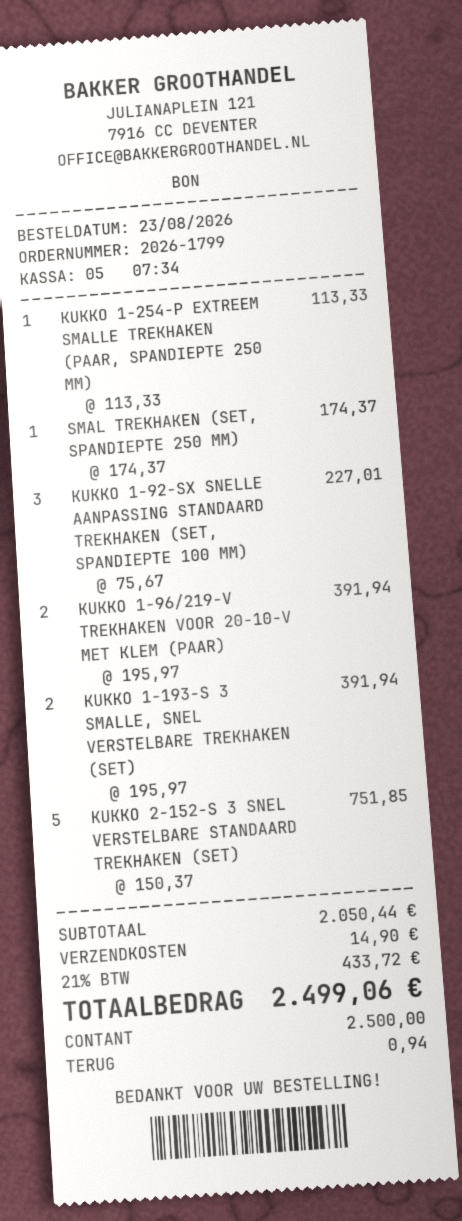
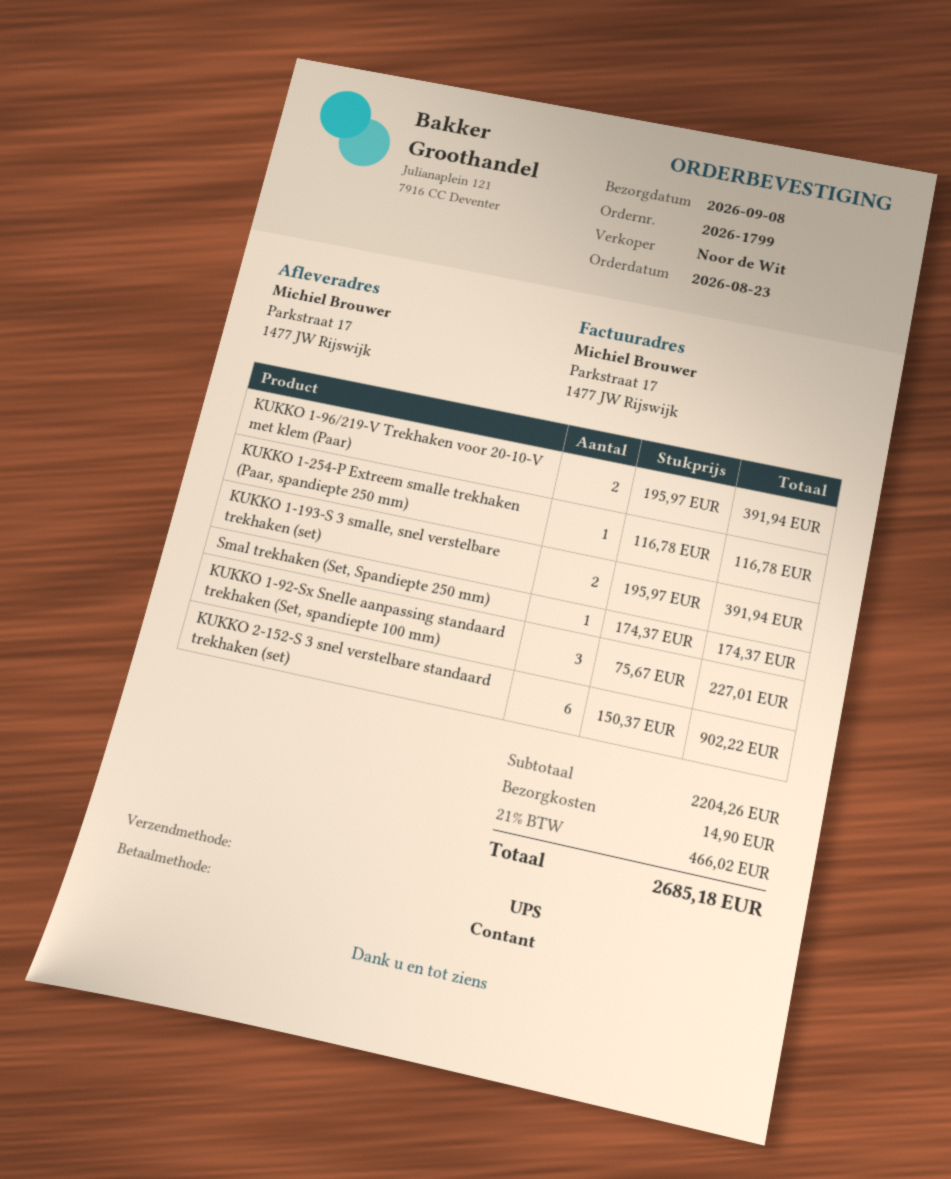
KUKKO 1-254-P EXTREEM SMALLE TREKHAKEN (PAAR, SPANDIEPTE 250 MM): 1 x 113.33 = 113.33 -> 1 x 116.78 = 116.78
KUKKO 2-152-S 3 SNEL VERSTELBARE STANDAARD TREKHAKEN (SET): 5 x 150.37 = 751.85 -> 6 x 150.37 = 902.22
subtotal: 2050.44 -> 2204.26
tax: 21% = 433.72 -> 21% = 466.02
total: 2499.06 -> 2685.18

